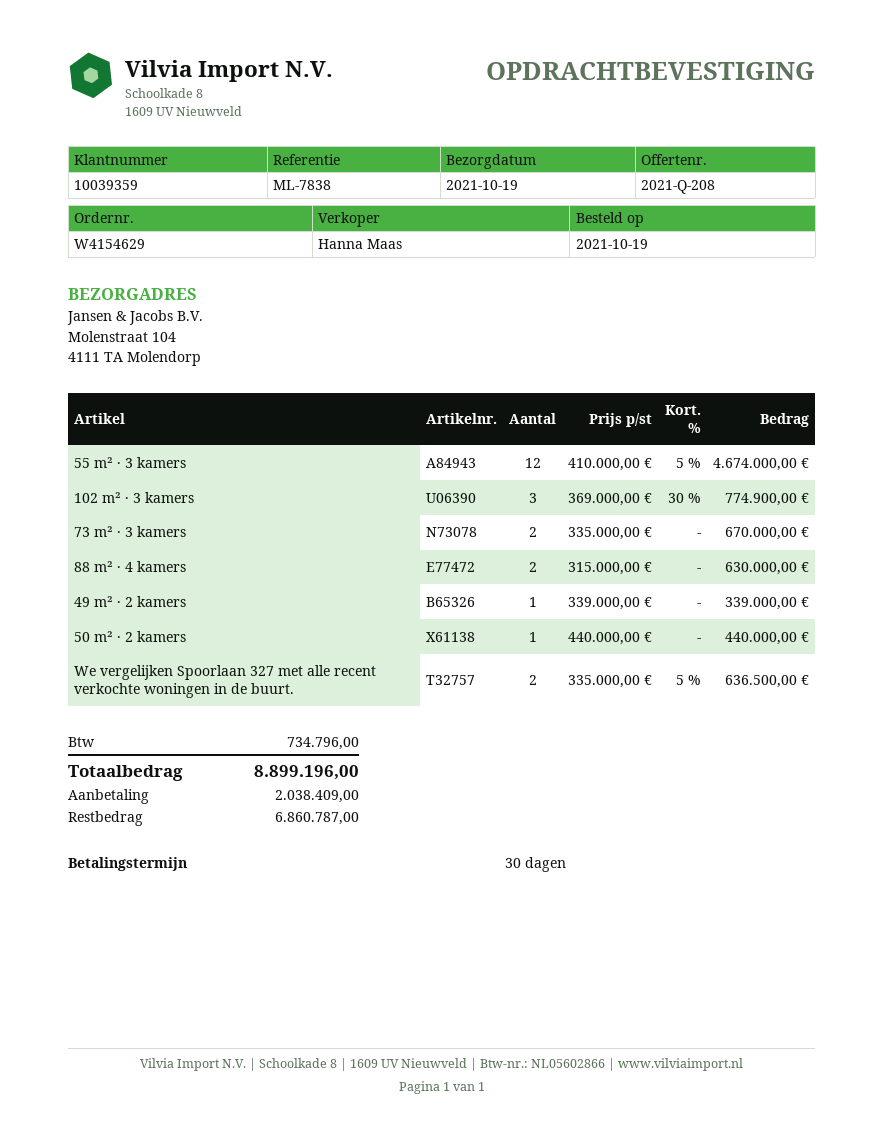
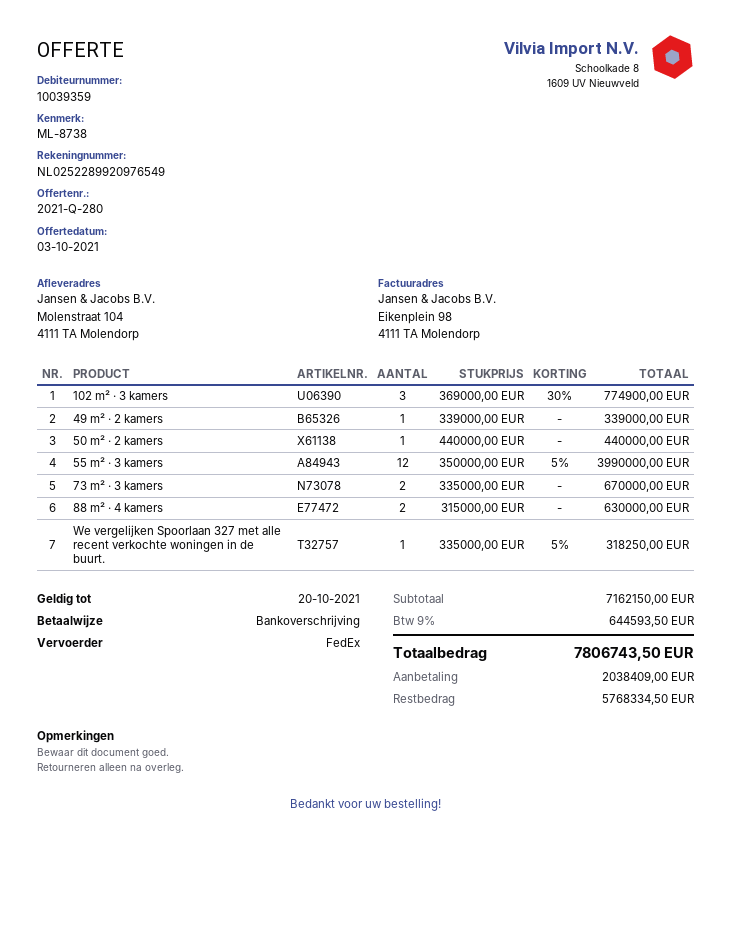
quote number: 2021-Q-208 -> 2021-Q-280
reference: ML-7838 -> ML-8738
55 m² · 3 kamers: 12 x 410000.00 - 5% = 4674000.00 -> 12 x 350000.00 - 5% = 3990000.00
We vergelijken Spoorlaan 327 met alle recent verkochte woningen in de buurt.: 2 x 335000.00 - 5% = 636500.00 -> 1 x 335000.00 - 5% = 318250.00
tax: 734796.00 -> 644593.50
total: 8899196.00 -> 7806743.50
balance: 6860787.00 -> 5768334.50

